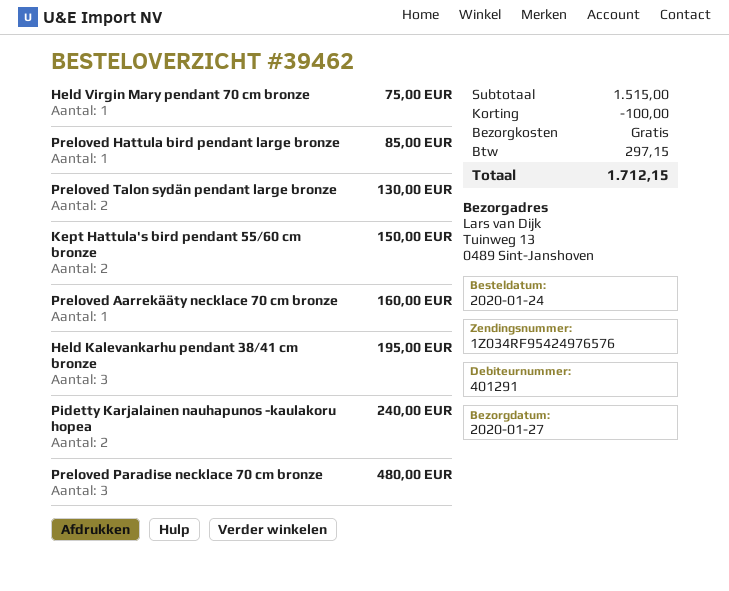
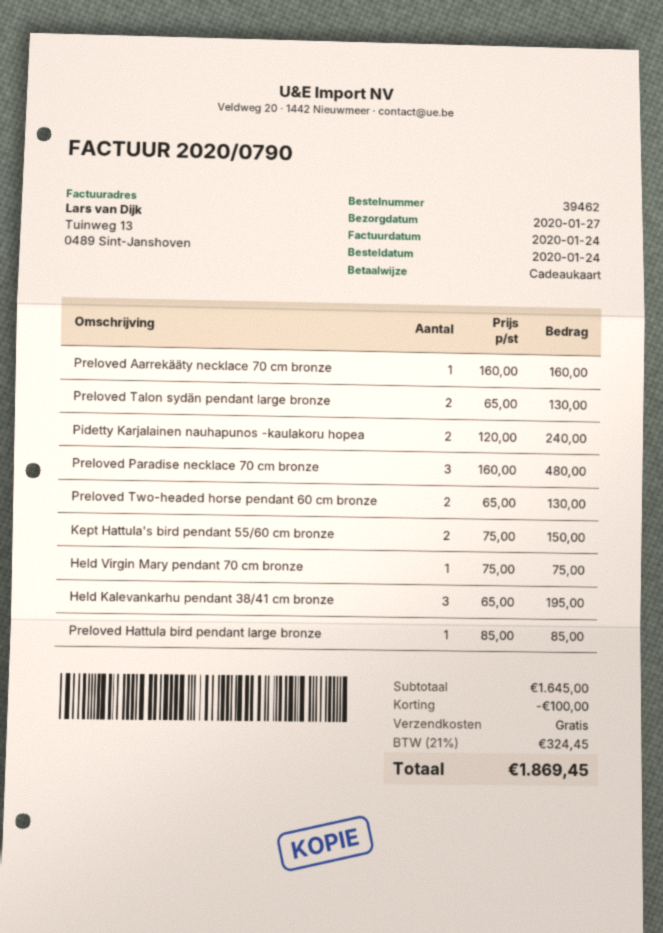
Preloved Two-headed horse pendant 60 cm bronze: none -> 2 for 130.00
subtotal: 1515.00 -> 1645.00
tax: 297.15 -> 324.45
total: 1712.15 -> 1869.45

